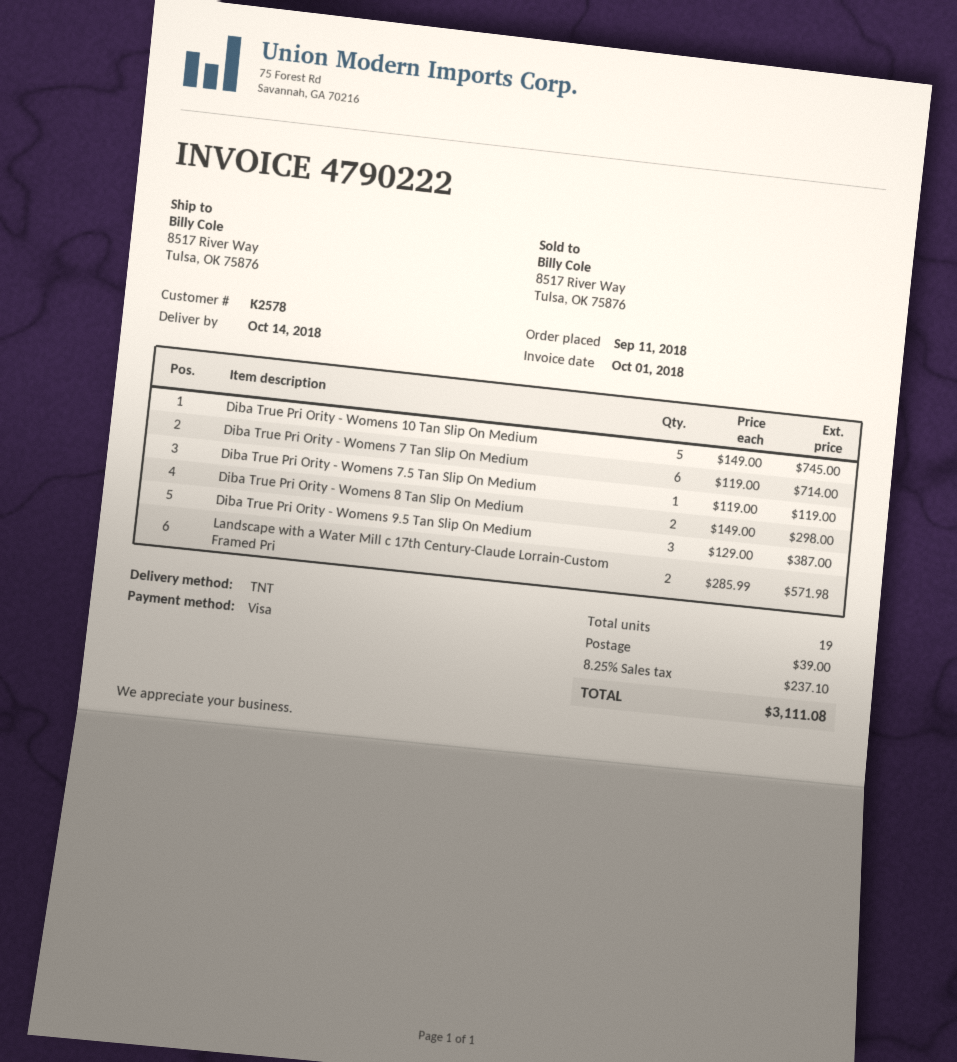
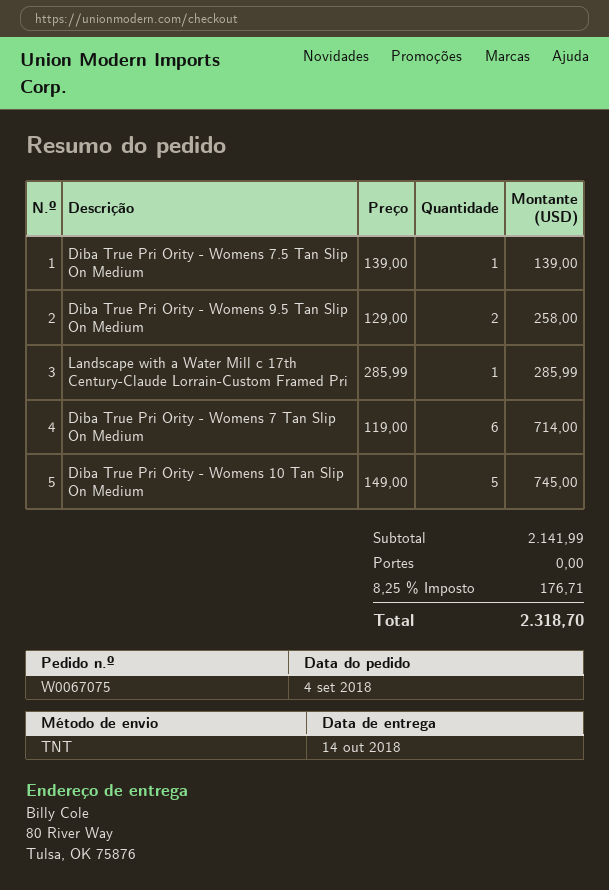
order date: 2018-09-11 -> 2018-09-04
ship to: 8517 River Way, Tulsa, OK 75876 -> 80 River Way, Tulsa, OK 75876
Diba True Pri Ority - Womens 7.5 Tan Slip On Medium: 1 x 119.00 = 119.00 -> 1 x 139.00 = 139.00
Diba True Pri Ority - Womens 8 Tan Slip On Medium: 2 x 149.00 = 298.00 -> none
Diba True Pri Ority - Womens 9.5 Tan Slip On Medium: 3 x 129.00 = 387.00 -> 2 x 129.00 = 258.00
Landscape with a Water Mill c 17th Century-Claude Lorrain-Custom Framed Pri: 2 x 285.99 = 571.98 -> 1 x 285.99 = 285.99
shipping: 39.00 -> 0.00
tax: 8.25% = 237.10 -> 8.25% = 176.71
total: 3111.08 -> 2318.70

